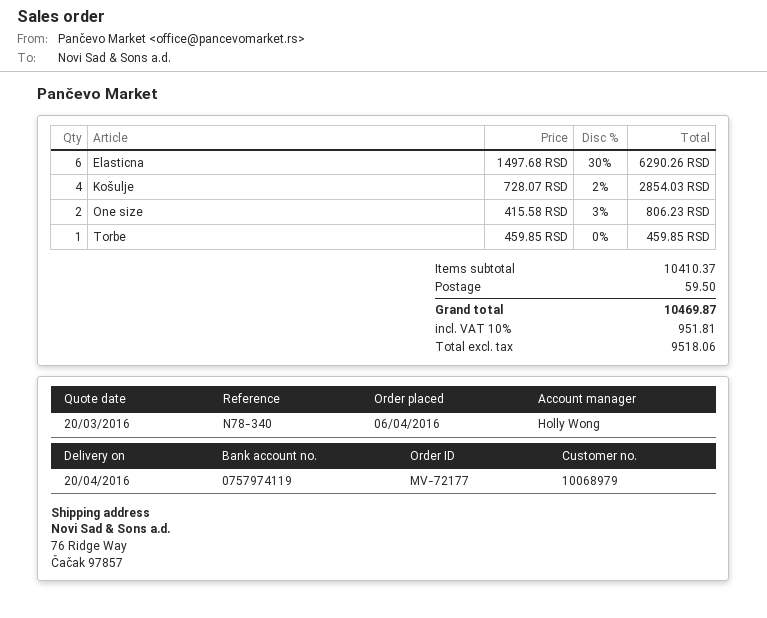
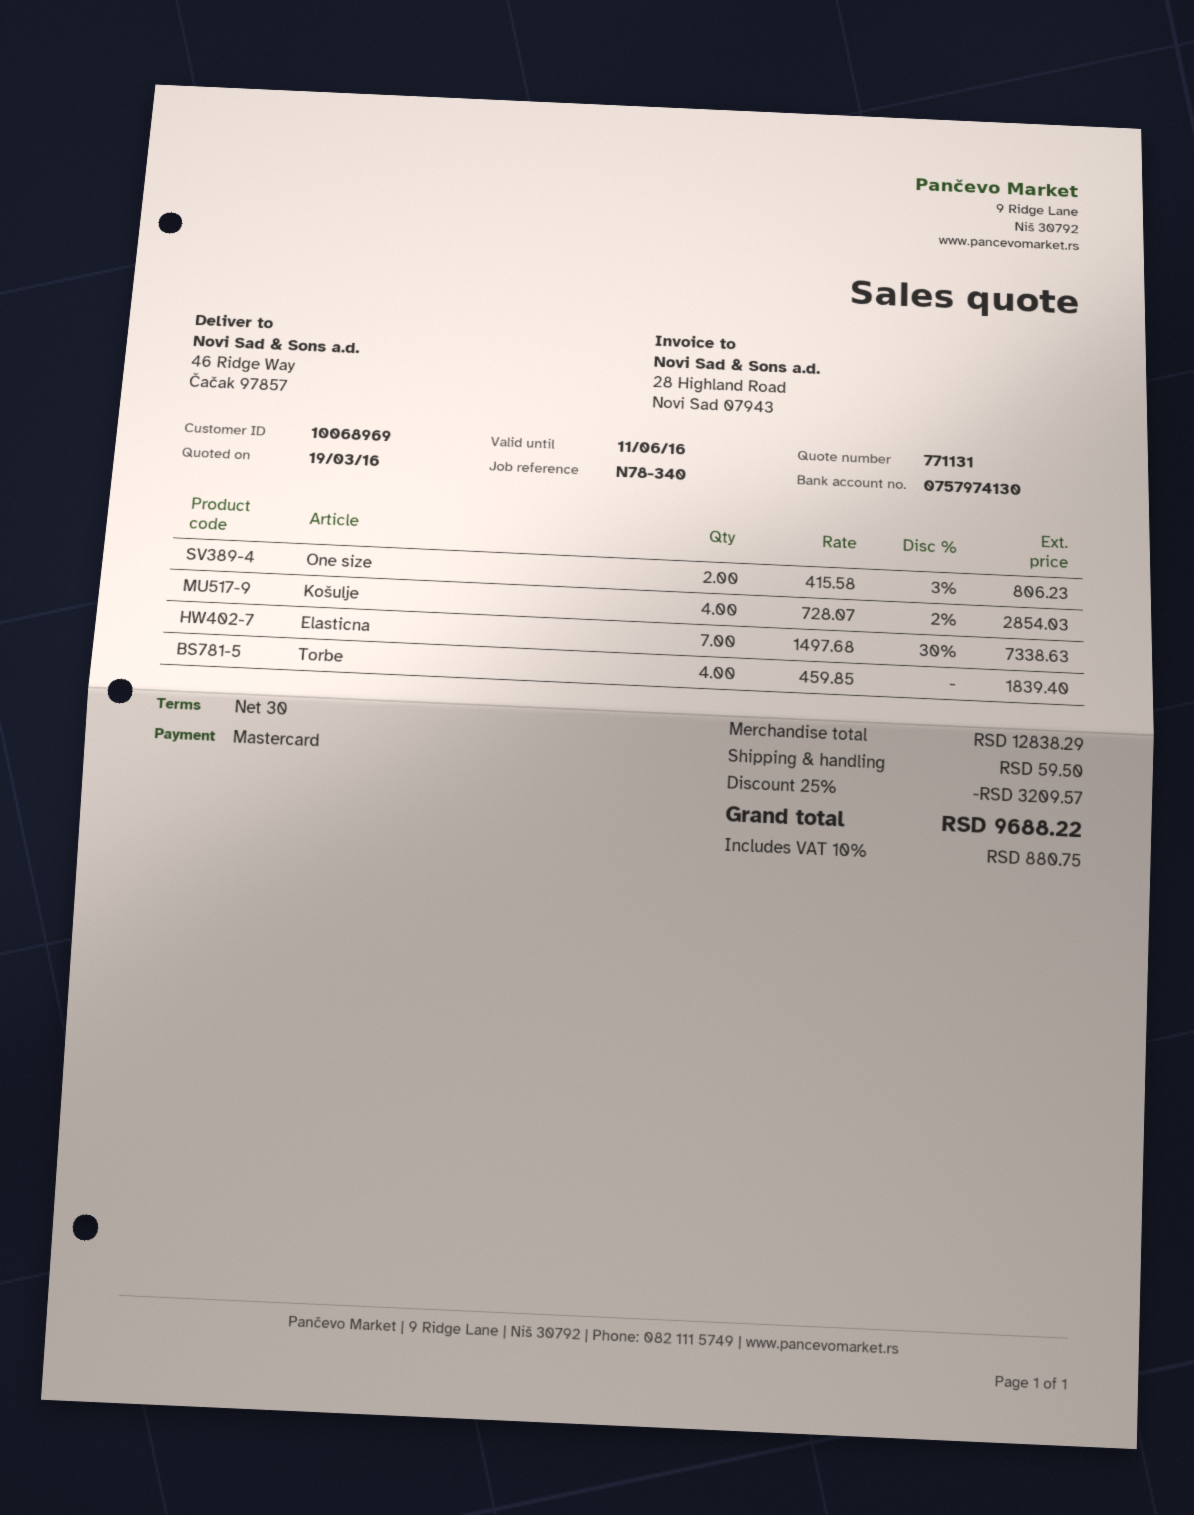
quote date: 2016-03-20 -> 2016-03-19
customer number: 10068979 -> 10068969
bank account: 0757974119 -> 0757974130
ship to: 76 Ridge Way, Čačak 97857 -> 46 Ridge Way, Čačak 97857
Elasticna: 6 x 1497.68 - 30% = 6290.26 -> 7 x 1497.68 - 30% = 7338.63
Torbe: 1 x 459.85 = 459.85 -> 4 x 459.85 = 1839.40
subtotal: 10410.37 -> 12838.29
discount: none -> 25% = 3209.57
tax: 10% = 951.81 -> 10% = 880.75
total: 10469.87 -> 9688.22

